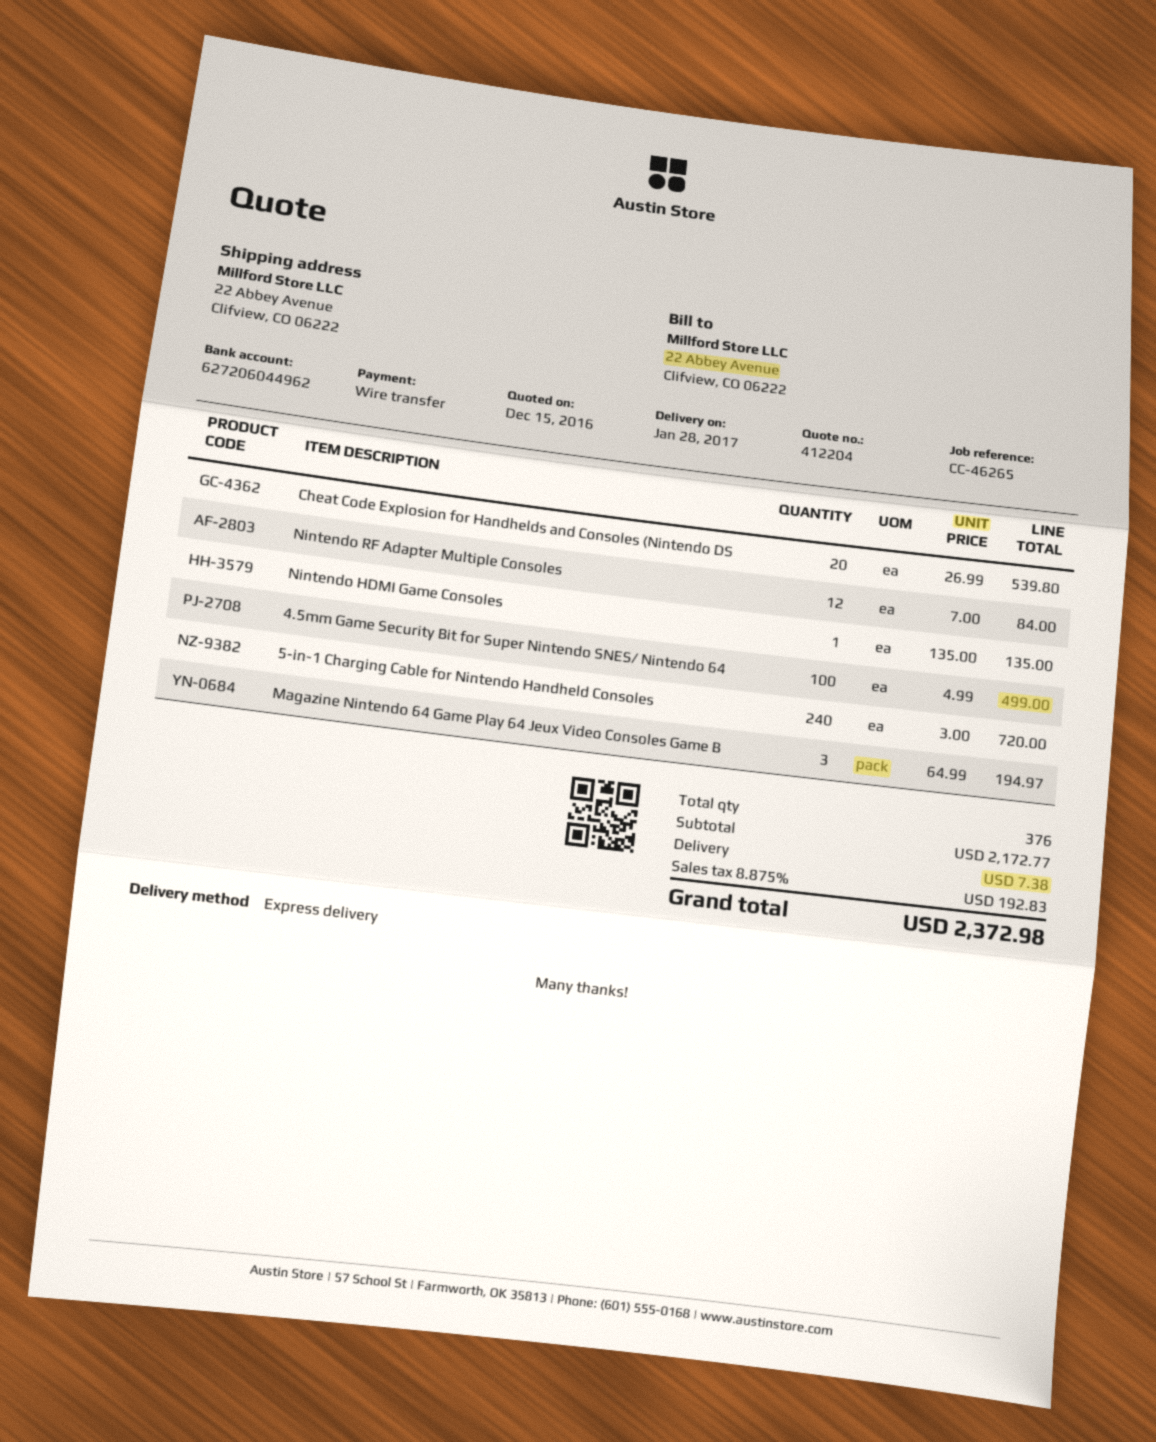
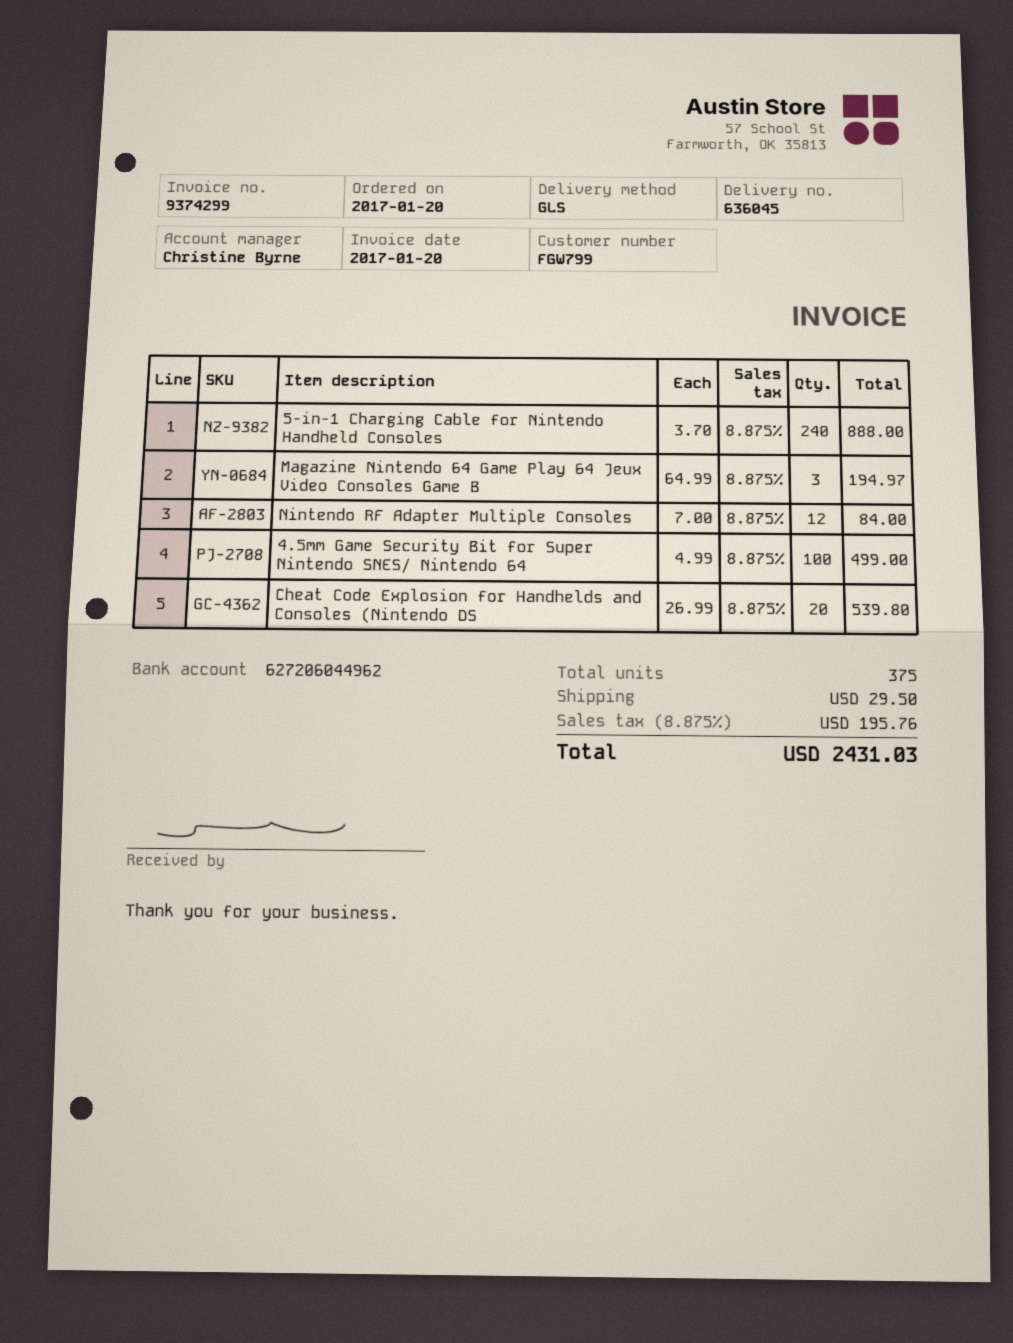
shipping method: express -> GLS
Nintendo HDMI Game Consoles: 1 x 135.00 = 135.00 -> none
5-in-1 Charging Cable for Nintendo Handheld Consoles: 240 x 3.00 = 720.00 -> 240 x 3.70 = 888.00
total quantity: 376 -> 375
shipping: 7.38 -> 29.50
tax: 8.875% = 192.83 -> 8.875% = 195.76
total: 2372.98 -> 2431.03

